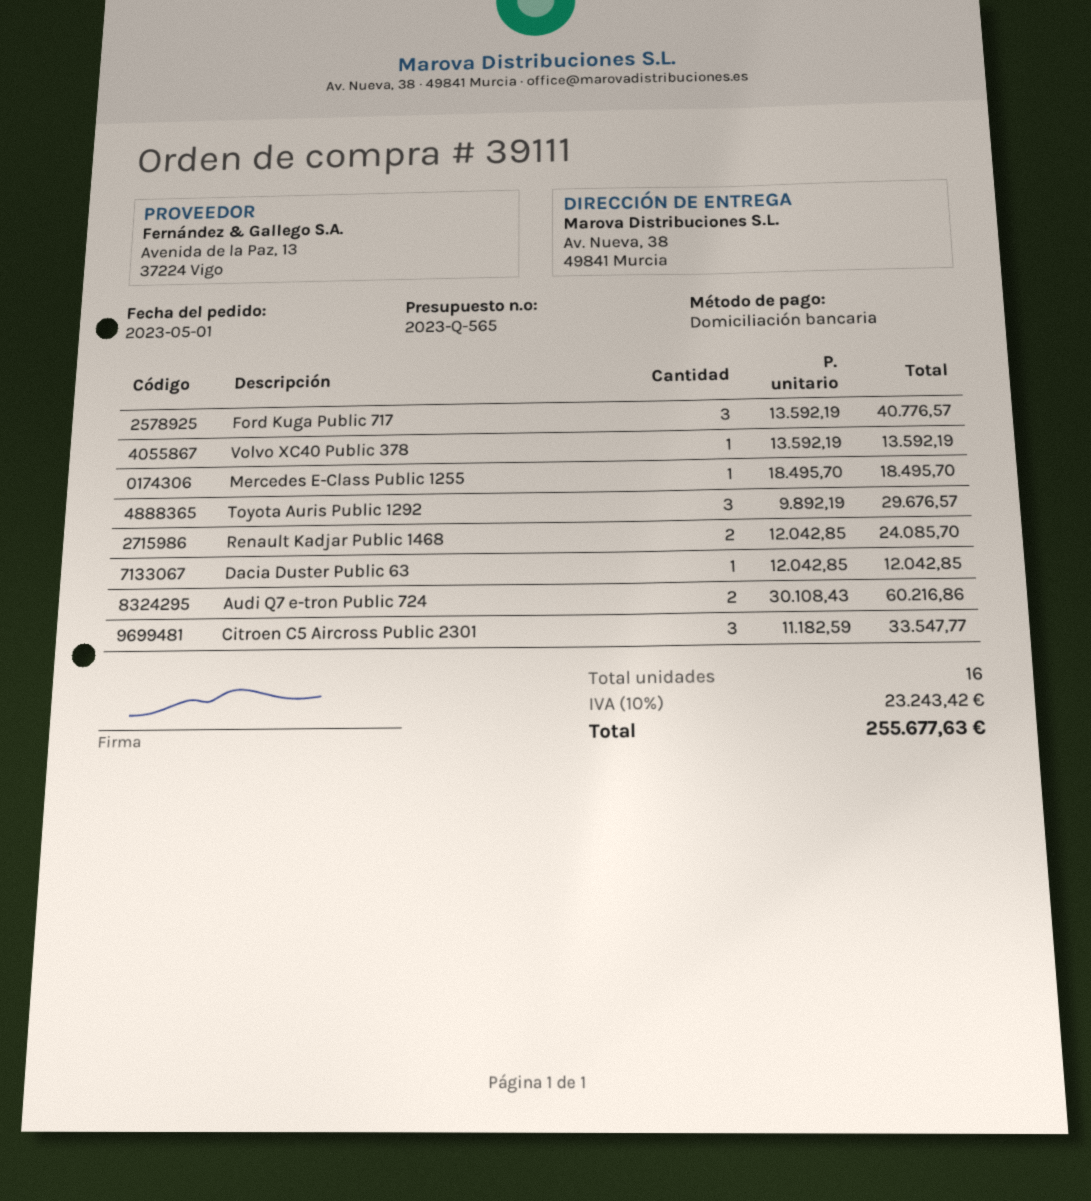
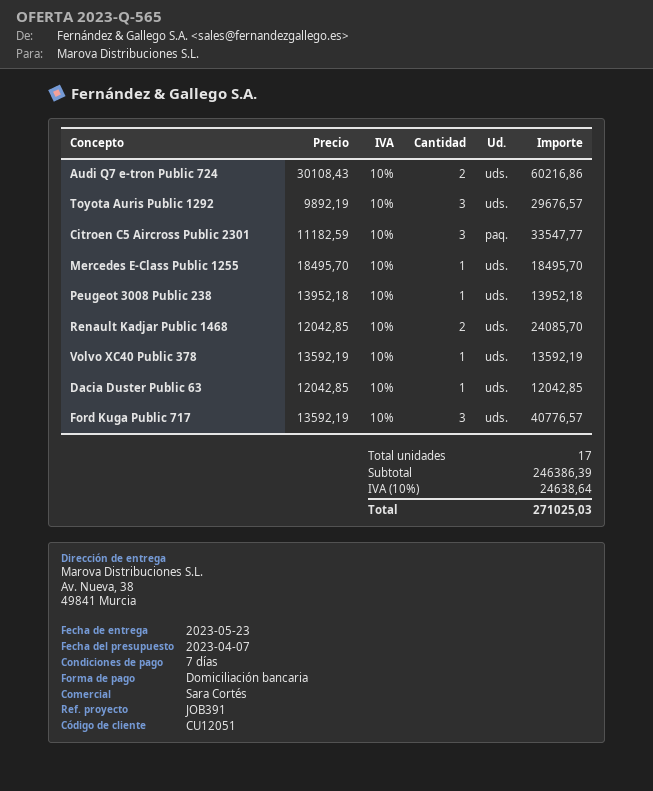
Peugeot 3008 Public 238: none -> 1 x 13952.18 = 13952.18
total quantity: 16 -> 17
tax: 10% = 23243.42 -> 10% = 24638.64
total: 255677.63 -> 271025.03

